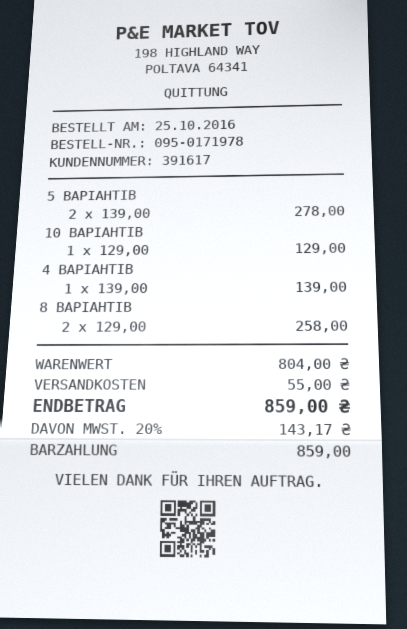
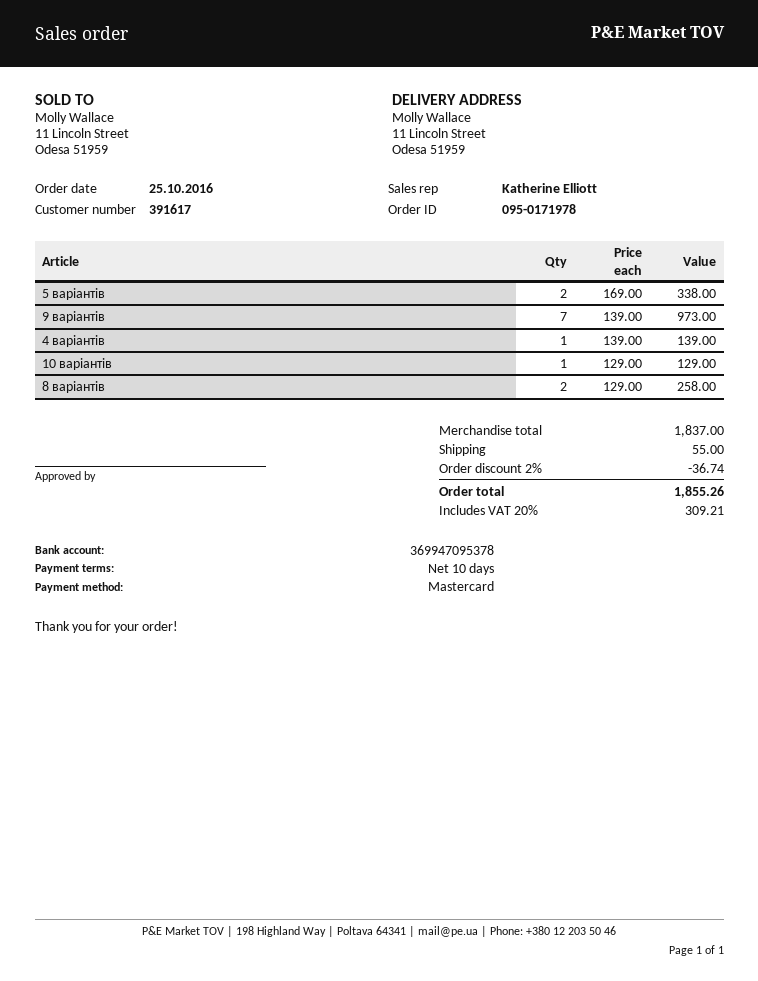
payment method: cash -> Mastercard
5 ВАРІАНТІВ: 2 x 139.00 = 278.00 -> 2 x 169.00 = 338.00
9 варіантів: none -> 7 x 139.00 = 973.00
subtotal: 804.00 -> 1837.00
discount: none -> 2% = 36.74
tax: 20% = 143.17 -> 20% = 309.21
total: 859.00 -> 1855.26

